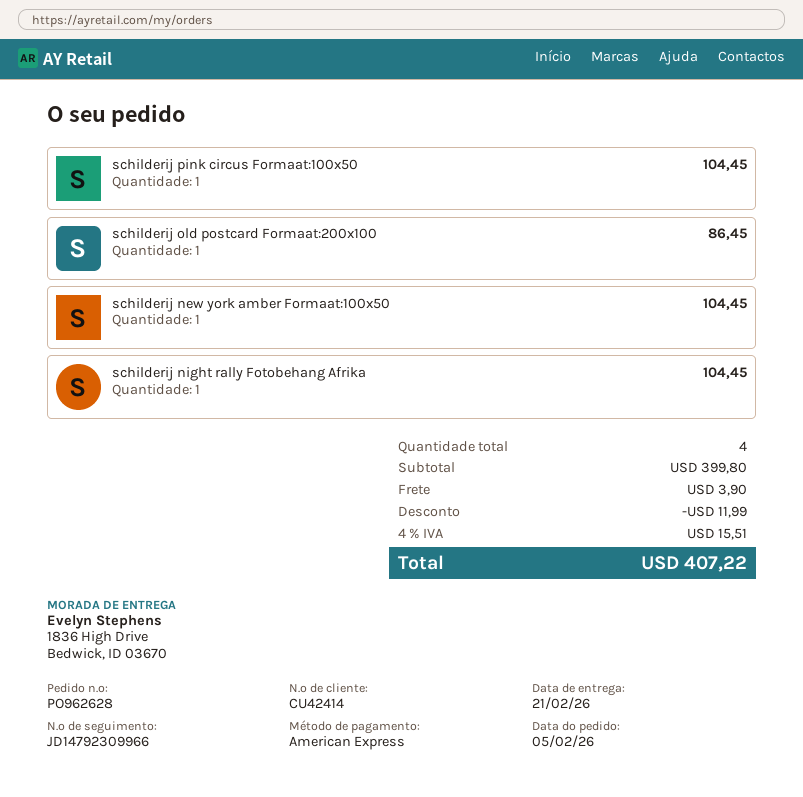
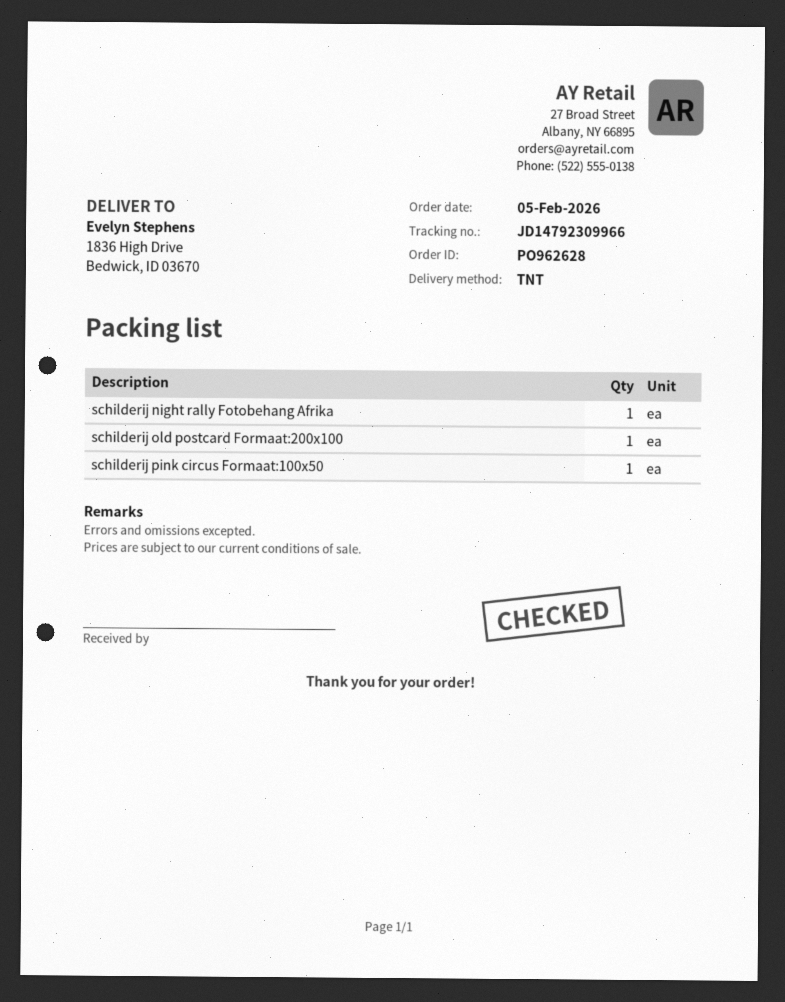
schilderij new york amber Formaat:100x50: 1 -> none

